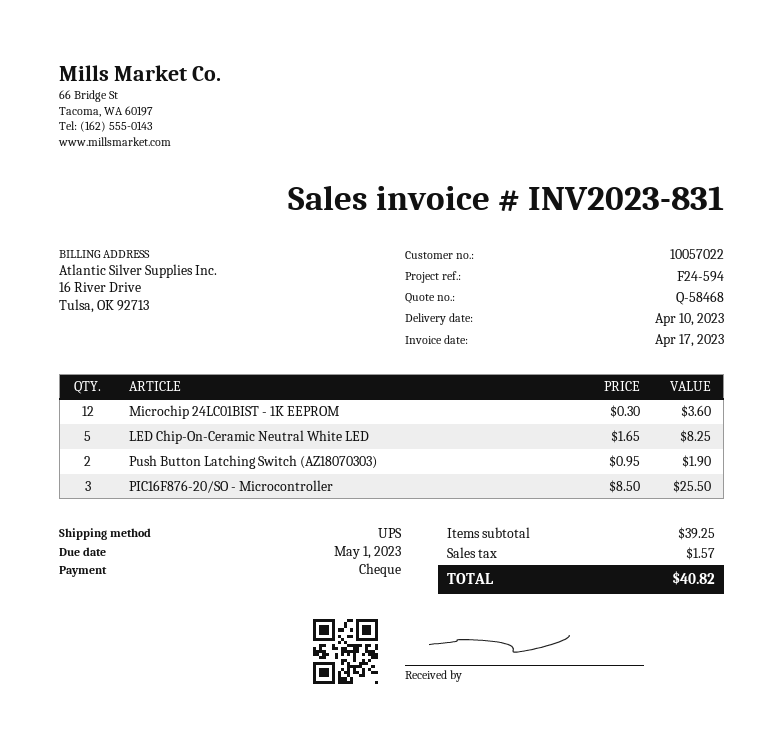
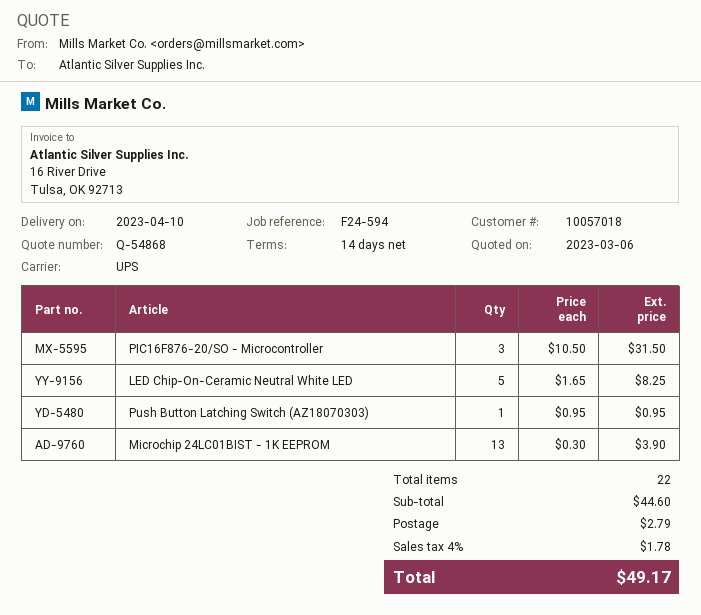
quote number: Q-58468 -> Q-54868
customer number: 10057022 -> 10057018
Microchip 24LC01BIST - 1K EEPROM: 12 x 0.30 = 3.60 -> 13 x 0.30 = 3.90
Push Button Latching Switch (AZ18070303): 2 x 0.95 = 1.90 -> 1 x 0.95 = 0.95
PIC16F876-20/SO - Microcontroller: 3 x 8.50 = 25.50 -> 3 x 10.50 = 31.50
subtotal: 39.25 -> 44.60
shipping: none -> 2.79
tax: 1.57 -> 1.78
total: 40.82 -> 49.17

